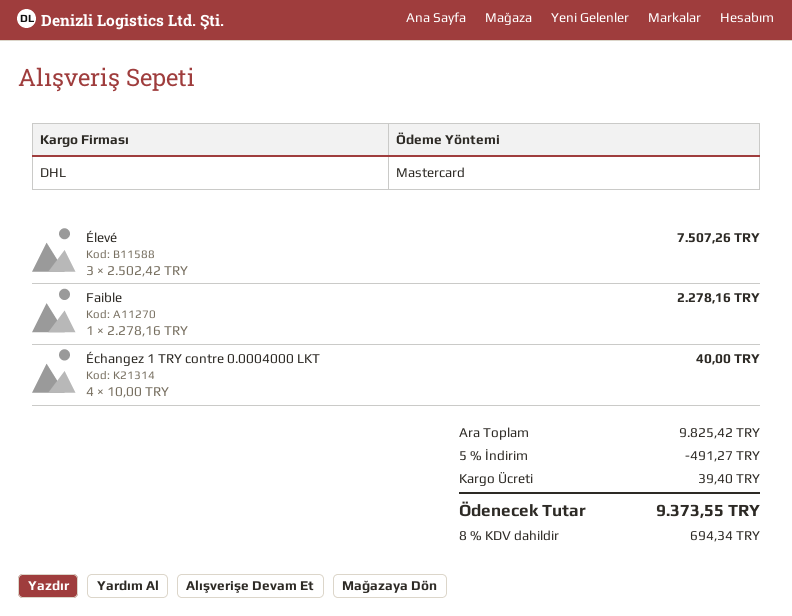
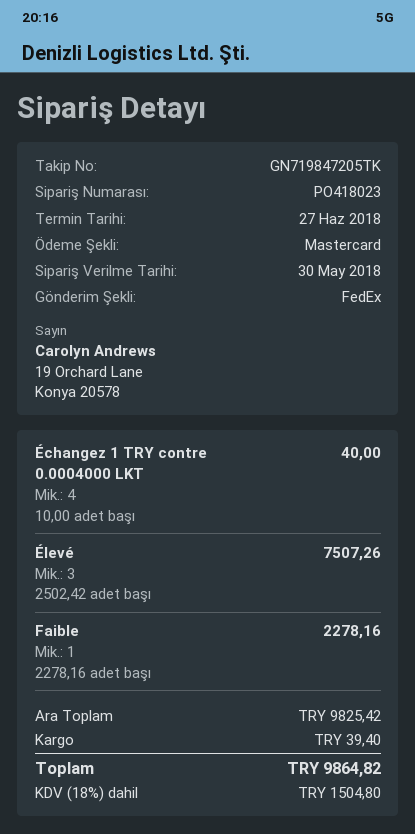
shipping method: DHL -> FedEx
discount: 5% = 491.27 -> none
tax: 8% = 694.34 -> 18% = 1504.80
total: 9373.55 -> 9864.82

